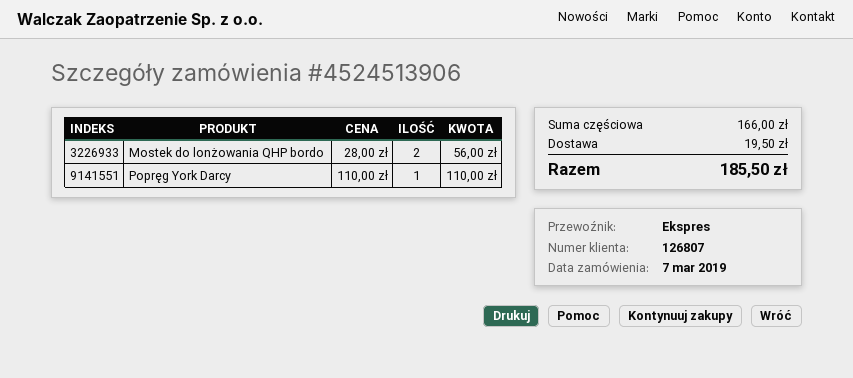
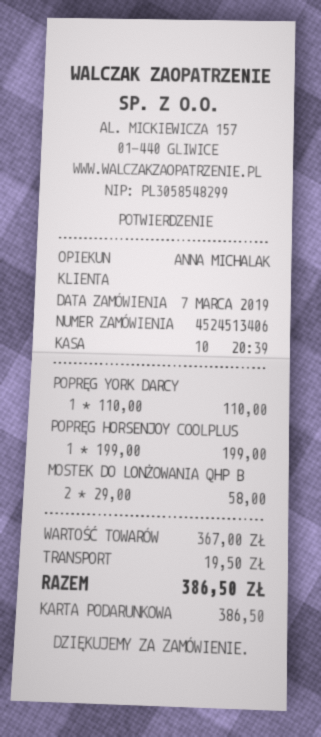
order number: 4524513906 -> 4524513406
Mostek do lonżowania QHP bordo: 2 x 28.00 = 56.00 -> 2 x 29.00 = 58.00
POPRĘG HORSENJOY COOLPLUS: none -> 1 x 199.00 = 199.00
subtotal: 166.00 -> 367.00
total: 185.50 -> 386.50

